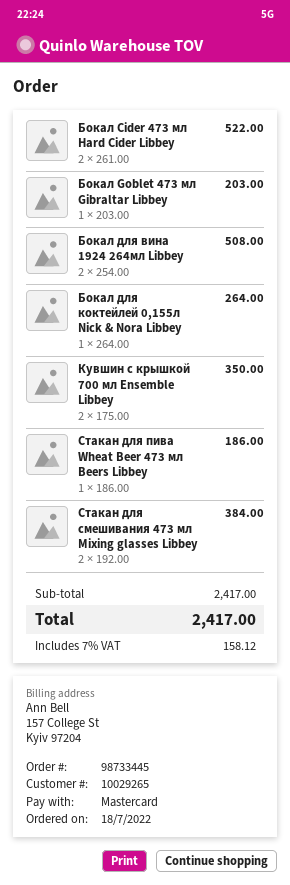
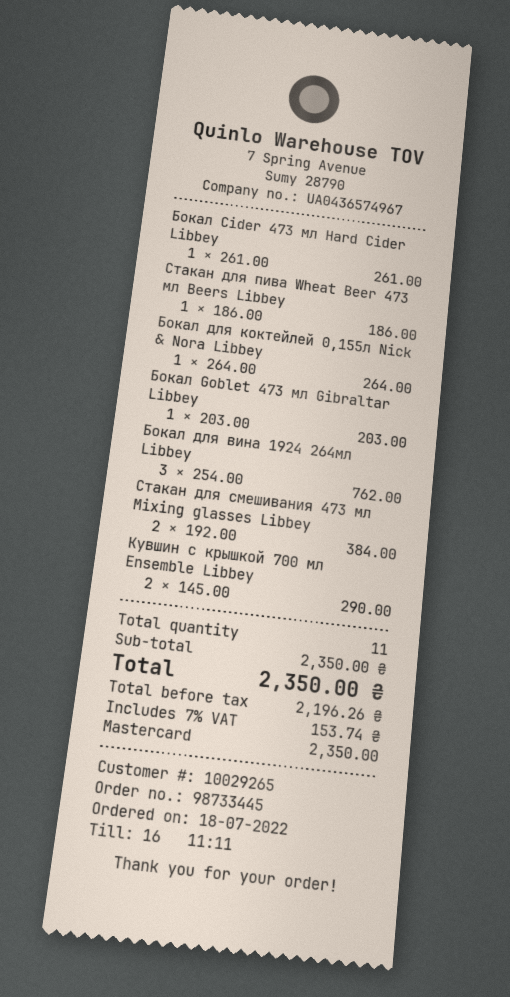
Бокал Cider 473 мл Hard Cider Libbey: 2 x 261.00 = 522.00 -> 1 x 261.00 = 261.00
Бокал для вина 1924 264мл Libbey: 2 x 254.00 = 508.00 -> 3 x 254.00 = 762.00
Кувшин с крышкой 700 мл Ensemble Libbey: 2 x 175.00 = 350.00 -> 2 x 145.00 = 290.00
subtotal: 2417.00 -> 2350.00
tax: 7% = 158.12 -> 7% = 153.74
total: 2417.00 -> 2350.00

